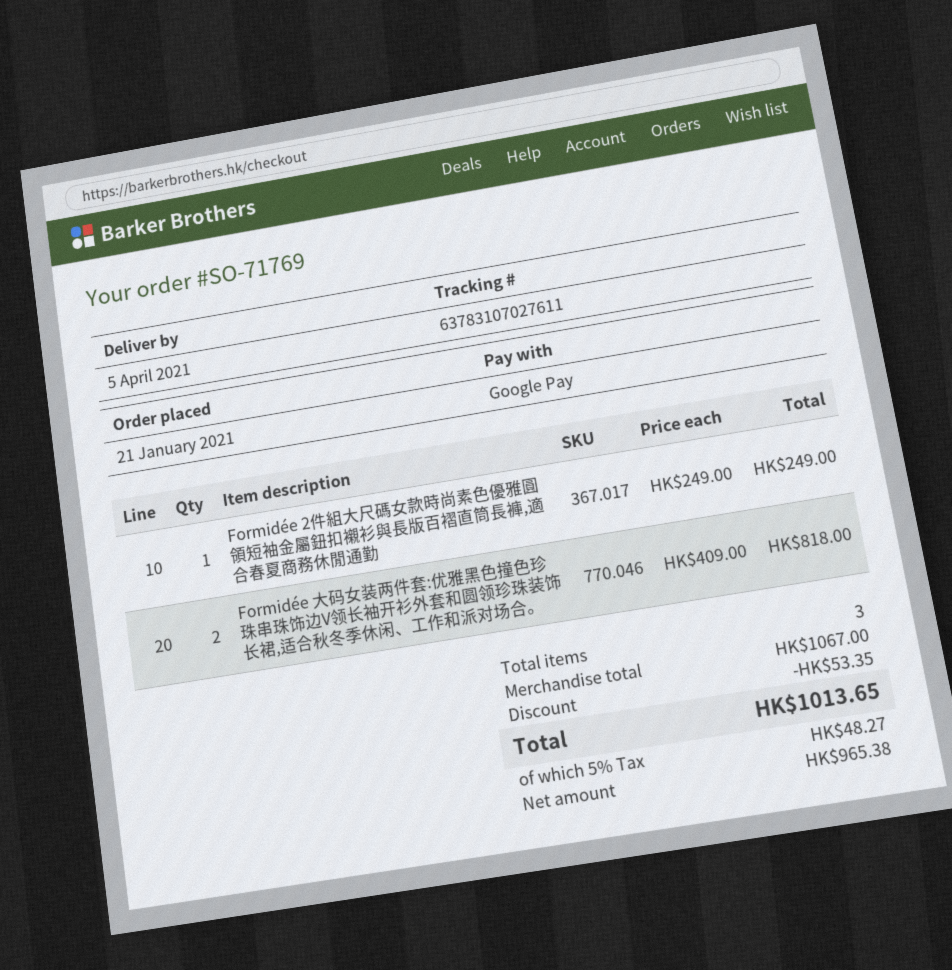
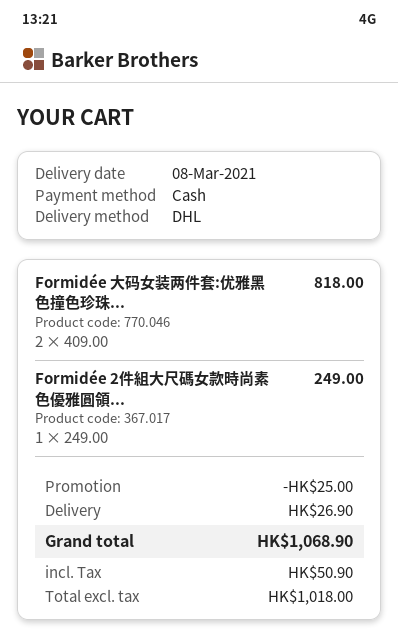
delivery date: 2021-04-05 -> 2021-03-08
payment method: Google Pay -> cash
discount: 53.35 -> 25.00
shipping: none -> 26.90
net: 965.38 -> 1018.00
tax: 48.27 -> 50.90
total: 1013.65 -> 1068.90

